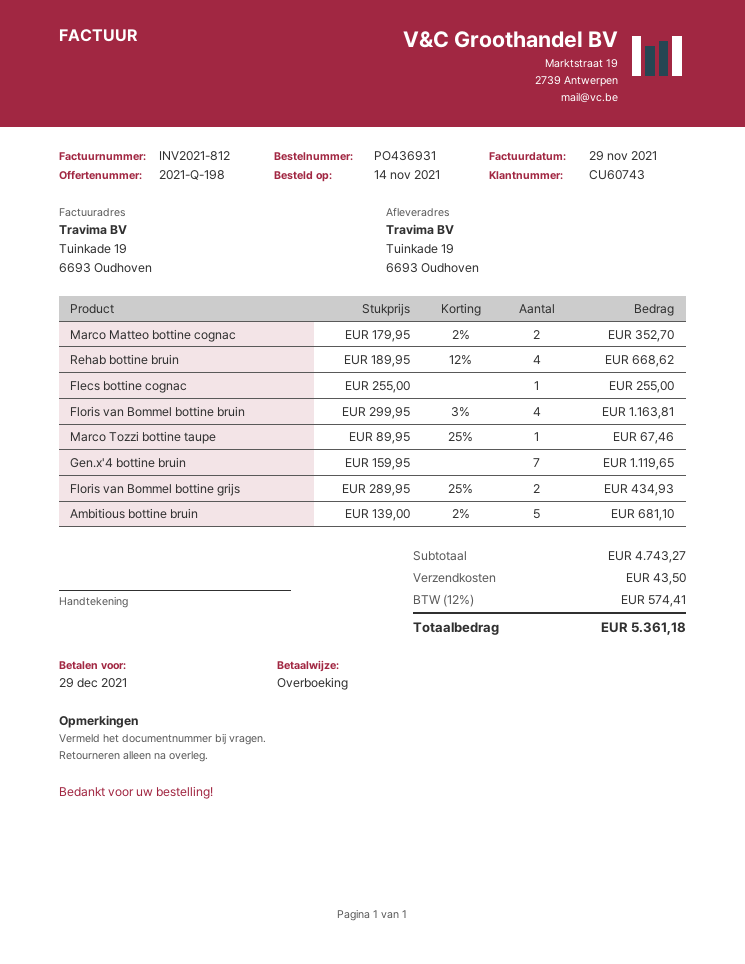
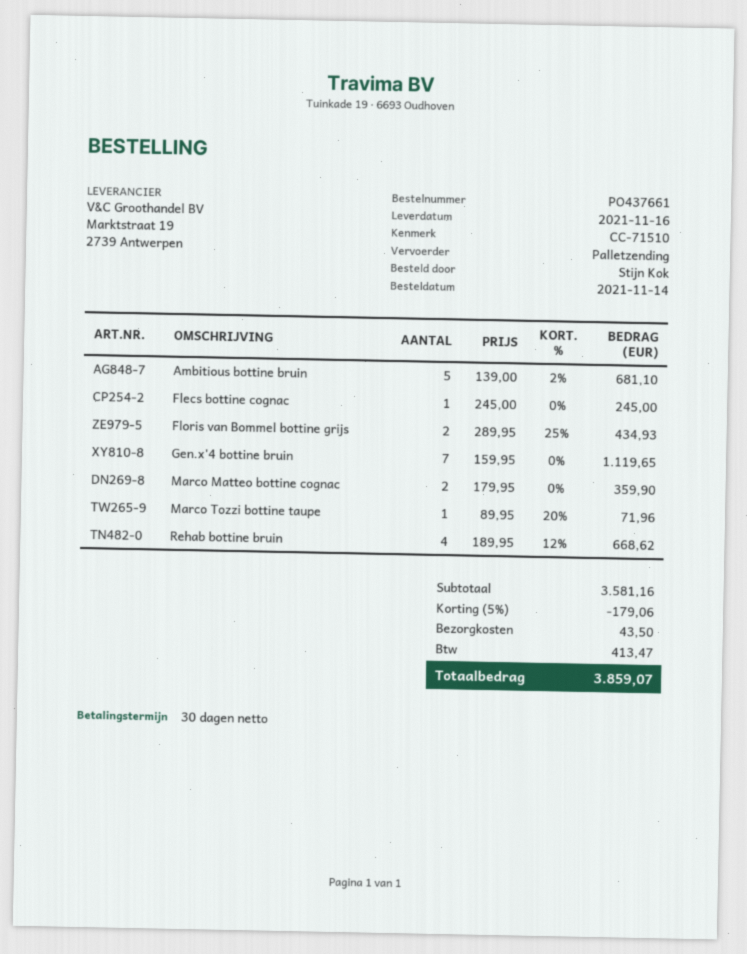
order number: PO436931 -> PO437661
Marco Matteo bottine cognac: 2 x 179.95 - 2% = 352.70 -> 2 x 179.95 = 359.90
Flecs bottine cognac: 1 x 255.00 = 255.00 -> 1 x 245.00 = 245.00
Floris van Bommel bottine bruin: 4 x 299.95 - 3% = 1163.81 -> none
Marco Tozzi bottine taupe: 1 x 89.95 - 25% = 67.46 -> 1 x 89.95 - 20% = 71.96
subtotal: 4743.27 -> 3581.16
discount: none -> 5% = 179.06
tax: 574.41 -> 413.47
total: 5361.18 -> 3859.07

